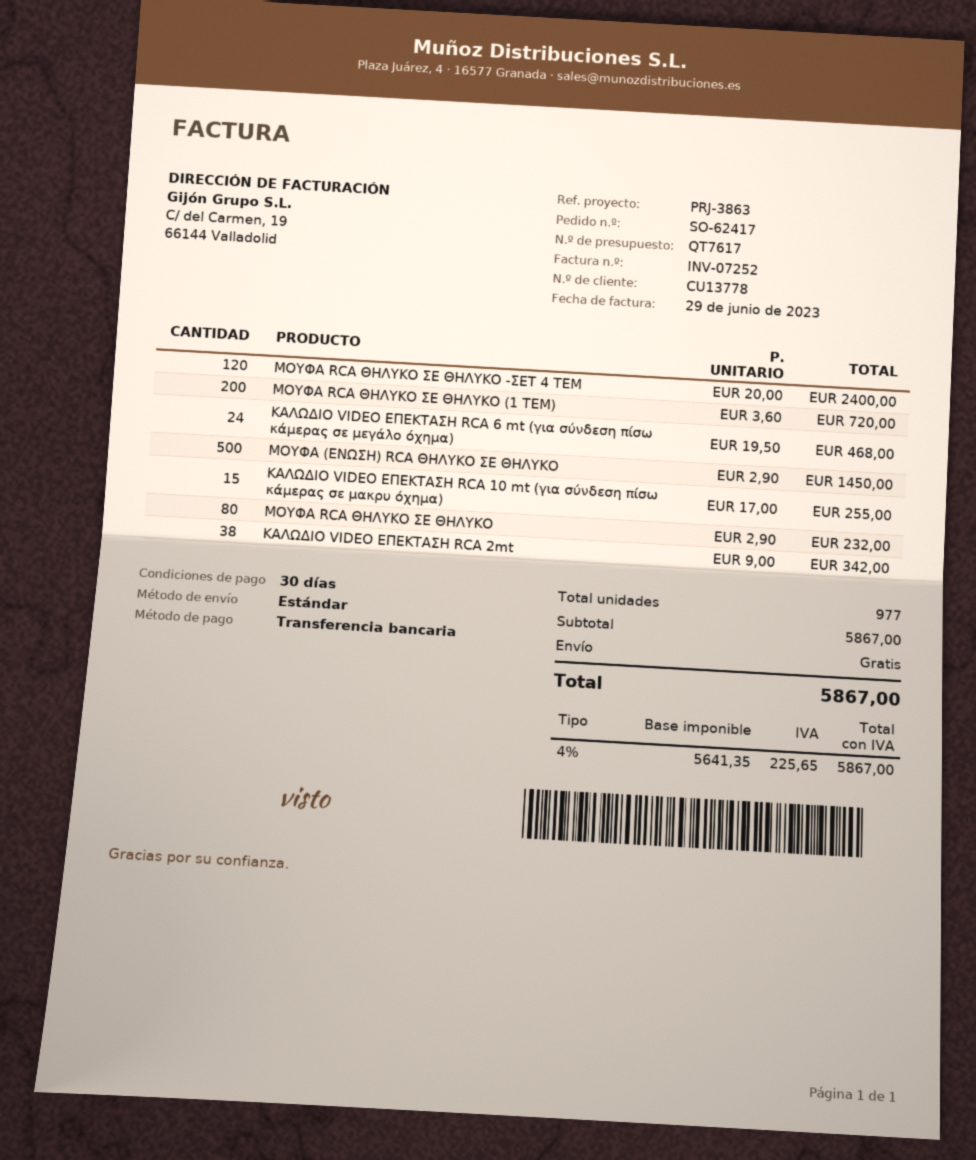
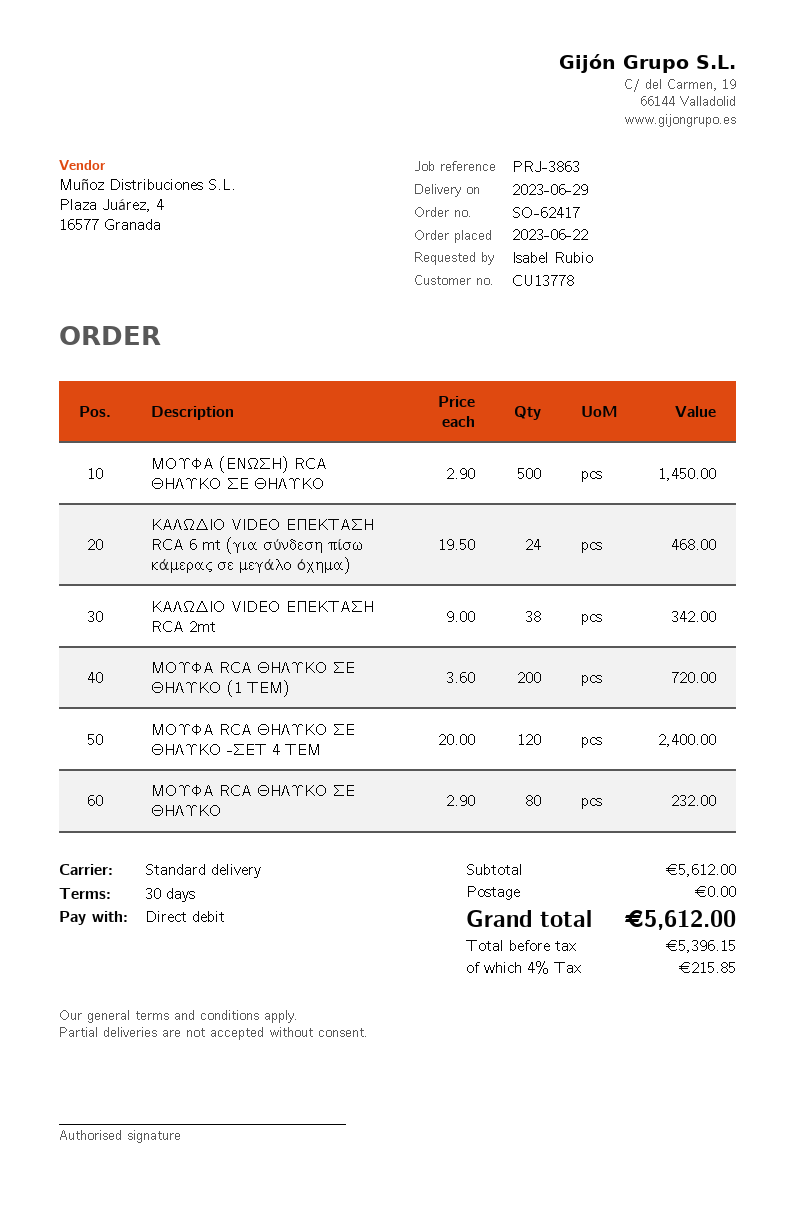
payment method: bank transfer -> direct debit
ΚΑΛΩΔΙΟ VIDEO ΕΠΕΚΤΑΣΗ RCA 10 mt (για σύνδεση πίσω κάμερας σε μακρυ όχημα): 15 x 17.00 = 255.00 -> none
subtotal: 5867.00 -> 5612.00
net: 5641.35 -> 5396.15
tax: 4% = 225.65 -> 4% = 215.85
total: 5867.00 -> 5612.00

